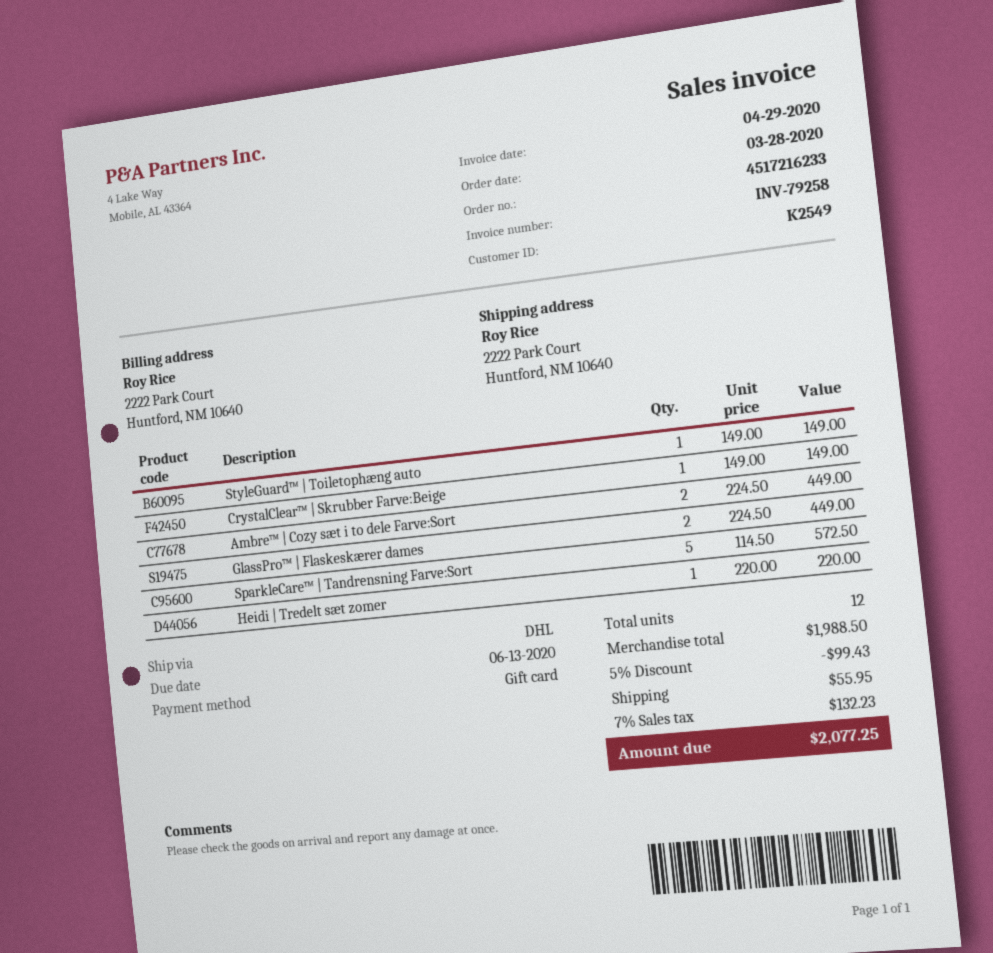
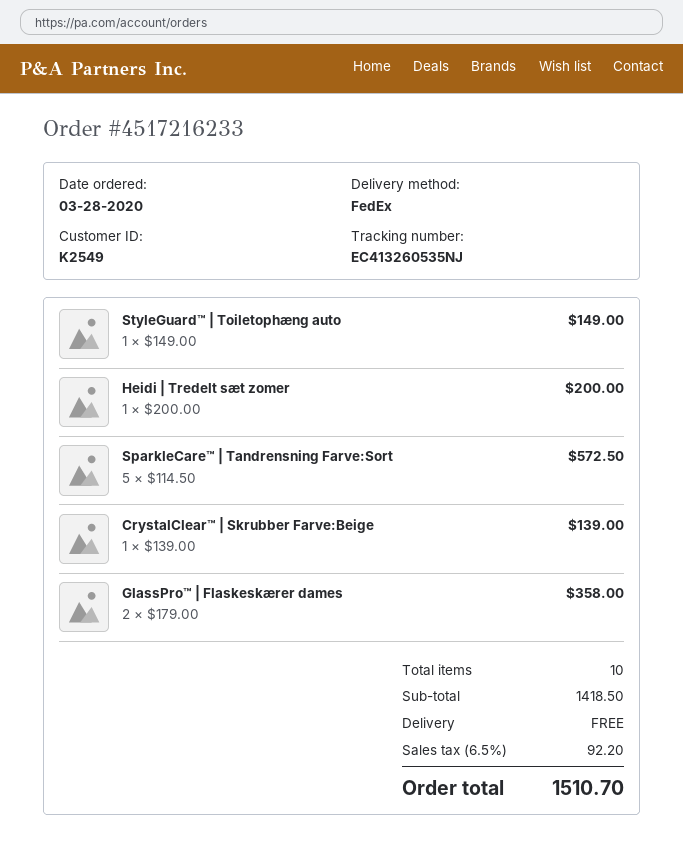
shipping method: DHL -> FedEx
CrystalClear™ | Skrubber Farve:Beige: 1 x 149.00 = 149.00 -> 1 x 139.00 = 139.00
Ambre™ | Cozy sæt i to dele Farve:Sort: 2 x 224.50 = 449.00 -> none
GlassPro™ | Flaskeskærer dames: 2 x 224.50 = 449.00 -> 2 x 179.00 = 358.00
Heidi | Tredelt sæt zomer: 1 x 220.00 = 220.00 -> 1 x 200.00 = 200.00
total quantity: 12 -> 10
subtotal: 1988.50 -> 1418.50
discount: 5% = 99.43 -> none
shipping: 55.95 -> 0.00
tax: 7% = 132.23 -> 6.5% = 92.20
total: 2077.25 -> 1510.70

